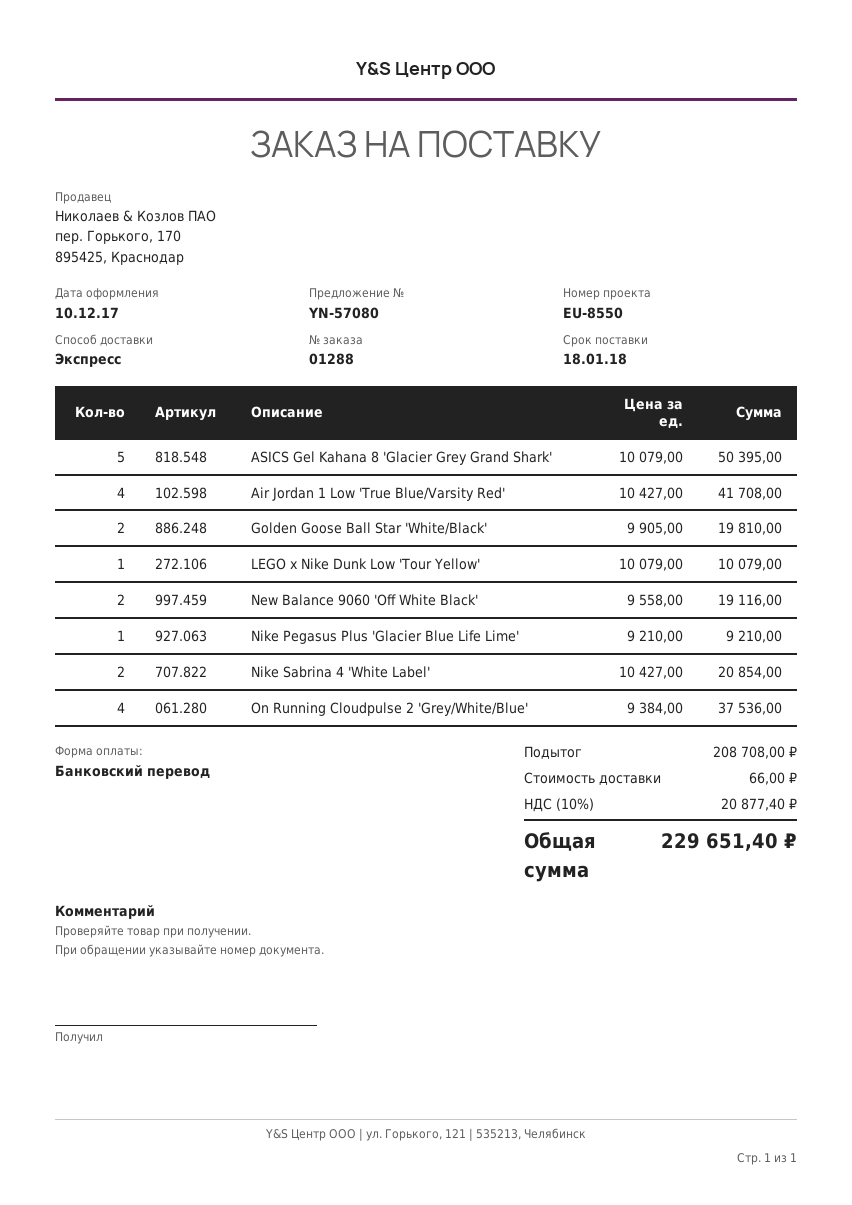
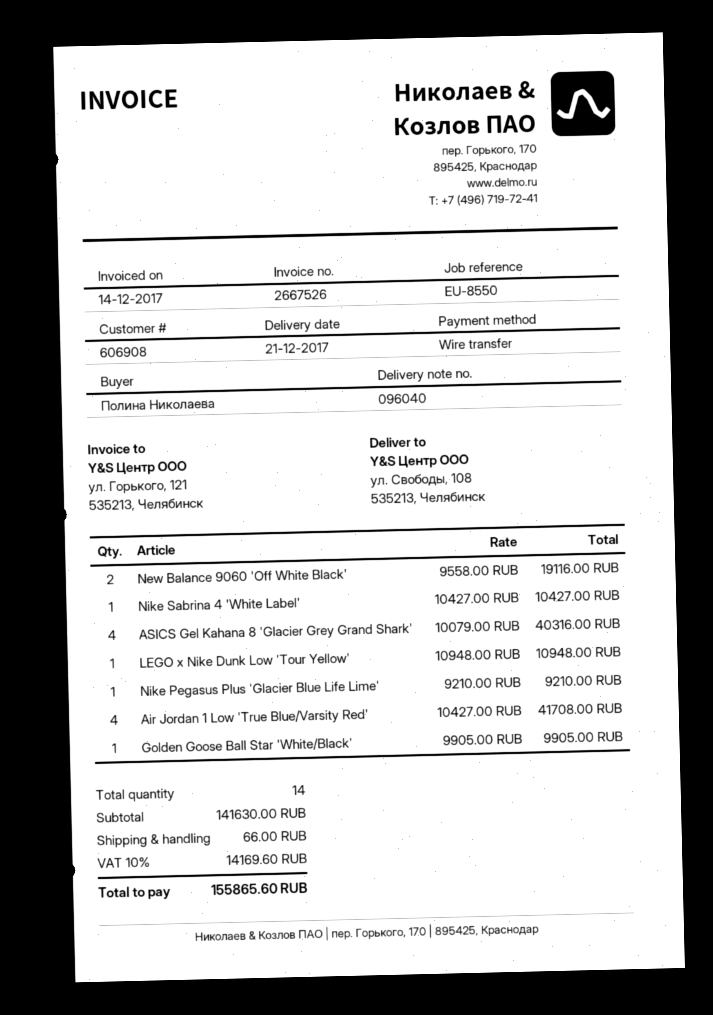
delivery date: 2018-01-18 -> 2017-12-21
ASICS Gel Kahana 8 'Glacier Grey Grand Shark': 5 x 10079.00 = 50395.00 -> 4 x 10079.00 = 40316.00
Golden Goose Ball Star 'White/Black': 2 x 9905.00 = 19810.00 -> 1 x 9905.00 = 9905.00
LEGO x Nike Dunk Low 'Tour Yellow': 1 x 10079.00 = 10079.00 -> 1 x 10948.00 = 10948.00
Nike Sabrina 4 'White Label': 2 x 10427.00 = 20854.00 -> 1 x 10427.00 = 10427.00
On Running Cloudpulse 2 'Grey/White/Blue': 4 x 9384.00 = 37536.00 -> none
subtotal: 208708.00 -> 141630.00
tax: 10% = 20877.40 -> 10% = 14169.60
total: 229651.40 -> 155865.60

